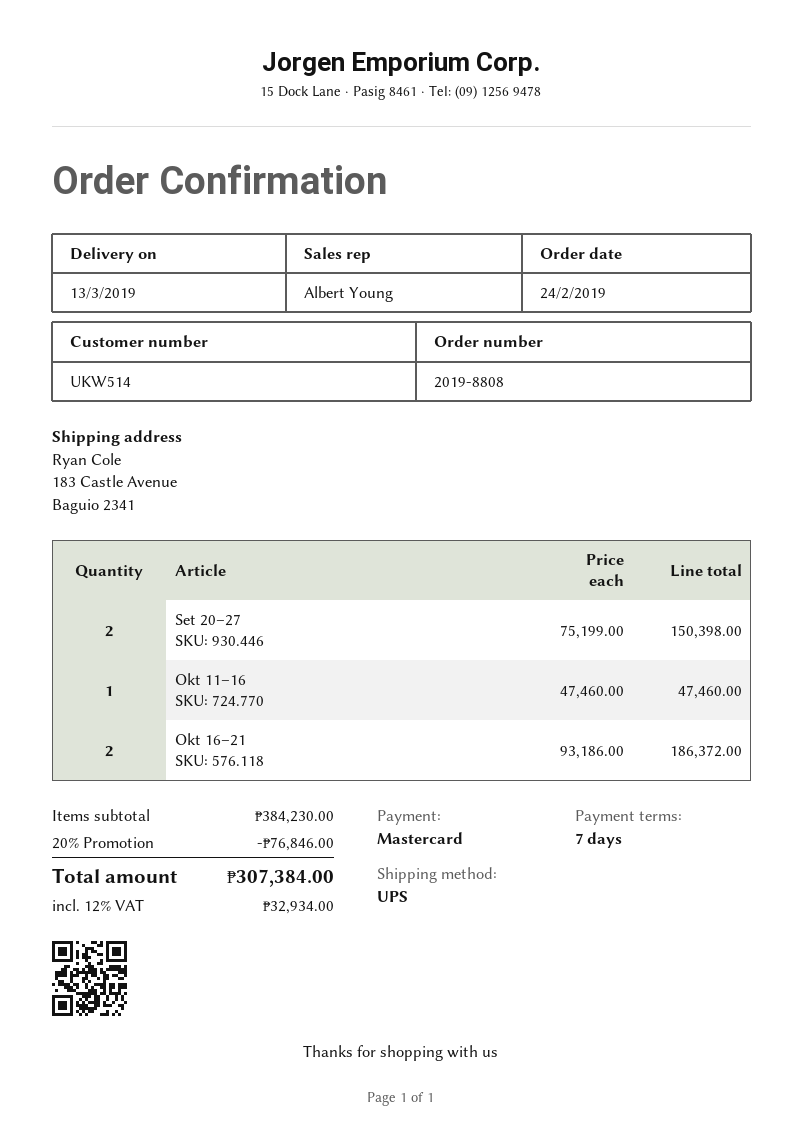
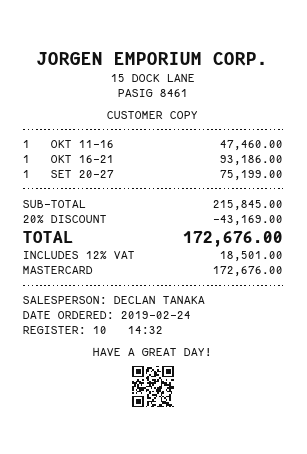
sales rep: Albert Young -> DECLAN TANAKA
Set 20–27: 2 x 75199.00 = 150398.00 -> 1 x 75199.00 = 75199.00
Okt 16–21: 2 x 93186.00 = 186372.00 -> 1 x 93186.00 = 93186.00
subtotal: 384230.00 -> 215845.00
discount: 20% = 76846.00 -> 20% = 43169.00
tax: 12% = 32934.00 -> 12% = 18501.00
total: 307384.00 -> 172676.00

